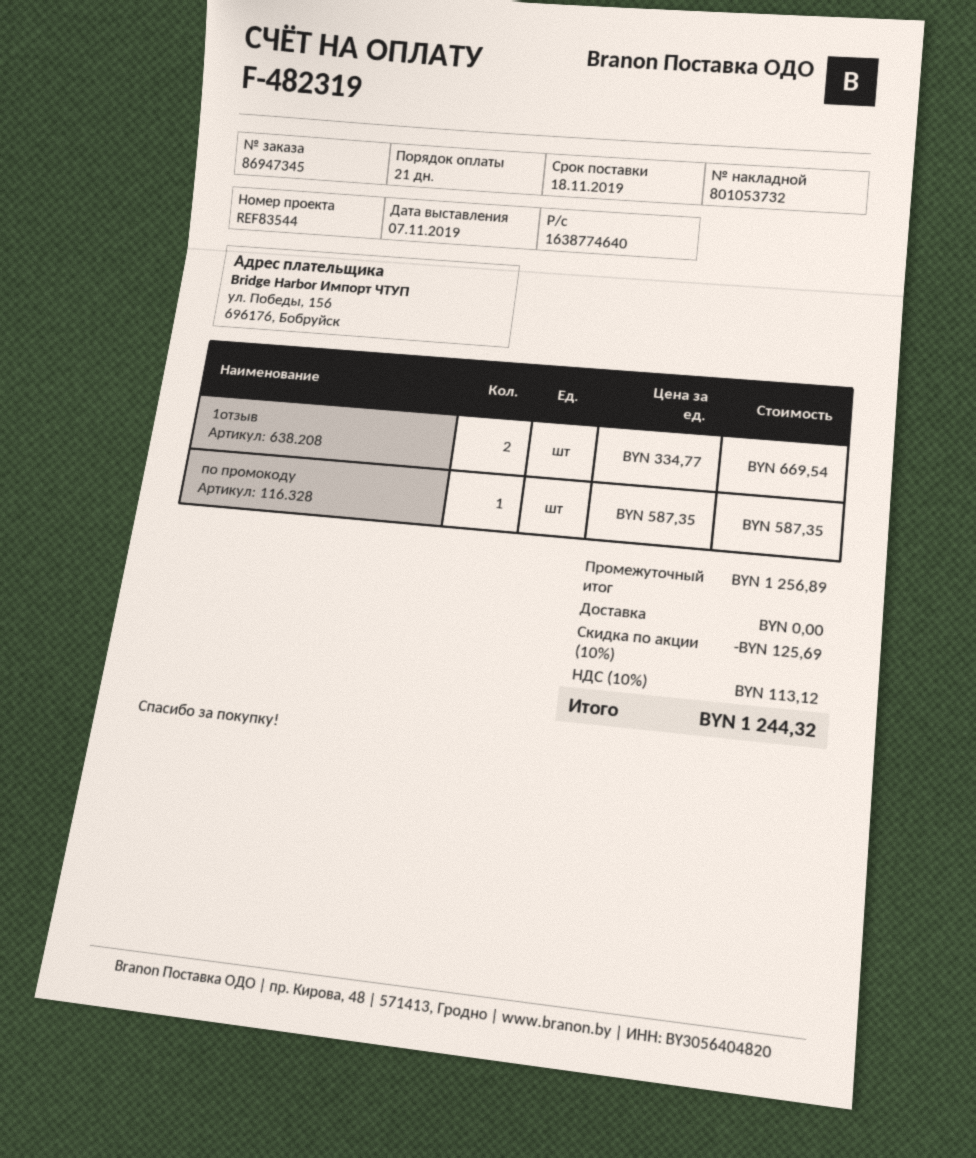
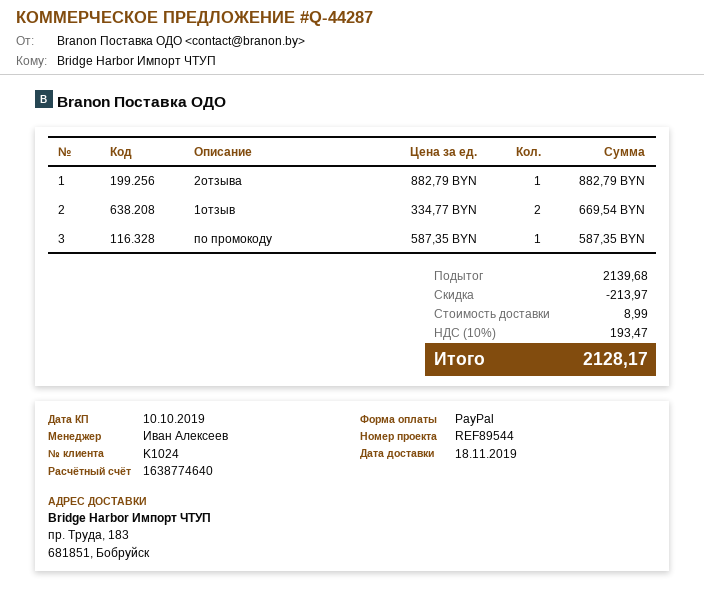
reference: REF83544 -> REF89544
2отзыва: none -> 1 x 882.79 = 882.79
subtotal: 1256.89 -> 2139.68
discount: 125.69 -> 213.97
shipping: 0.00 -> 8.99
tax: 10% = 113.12 -> 10% = 193.47
total: 1244.32 -> 2128.17

